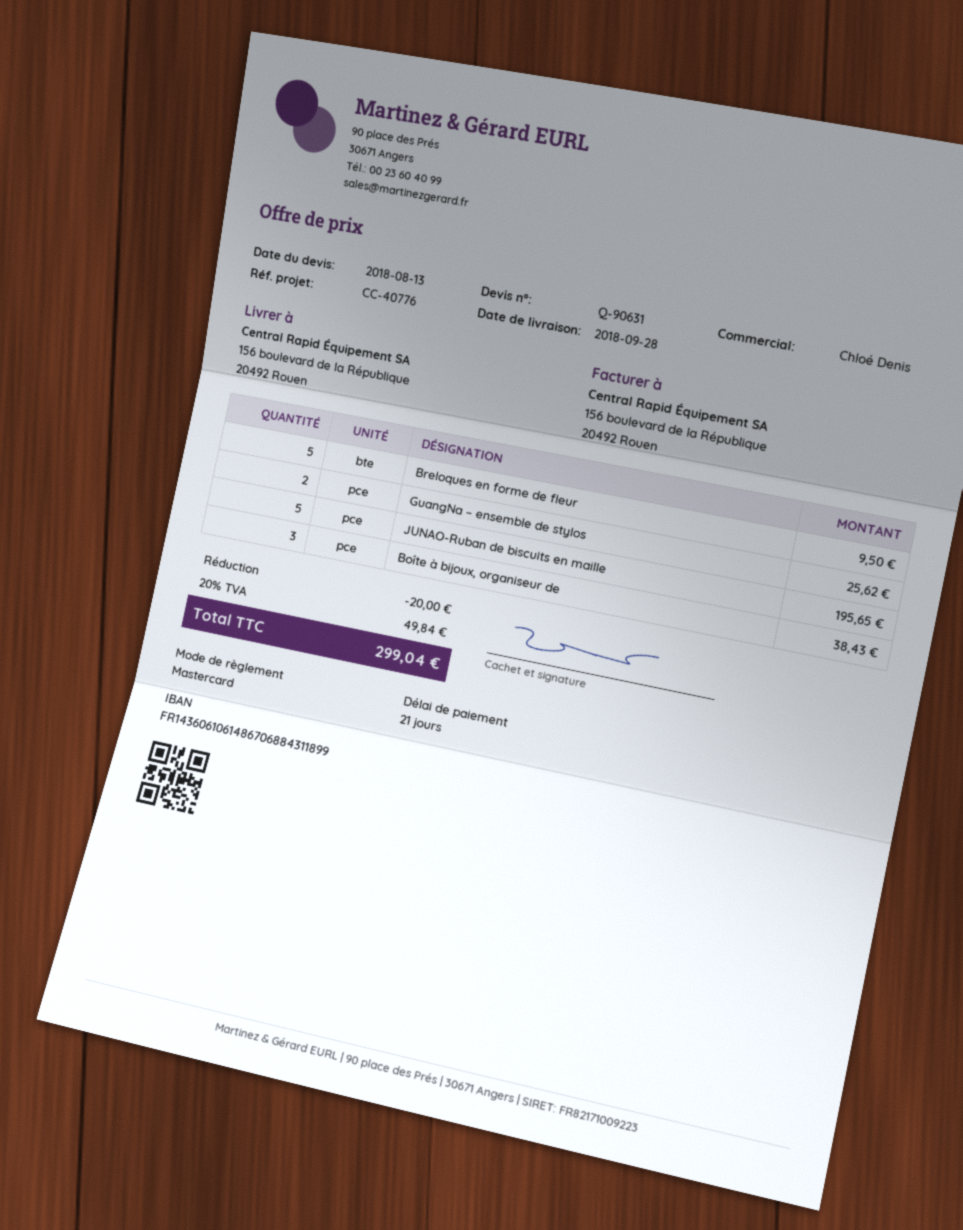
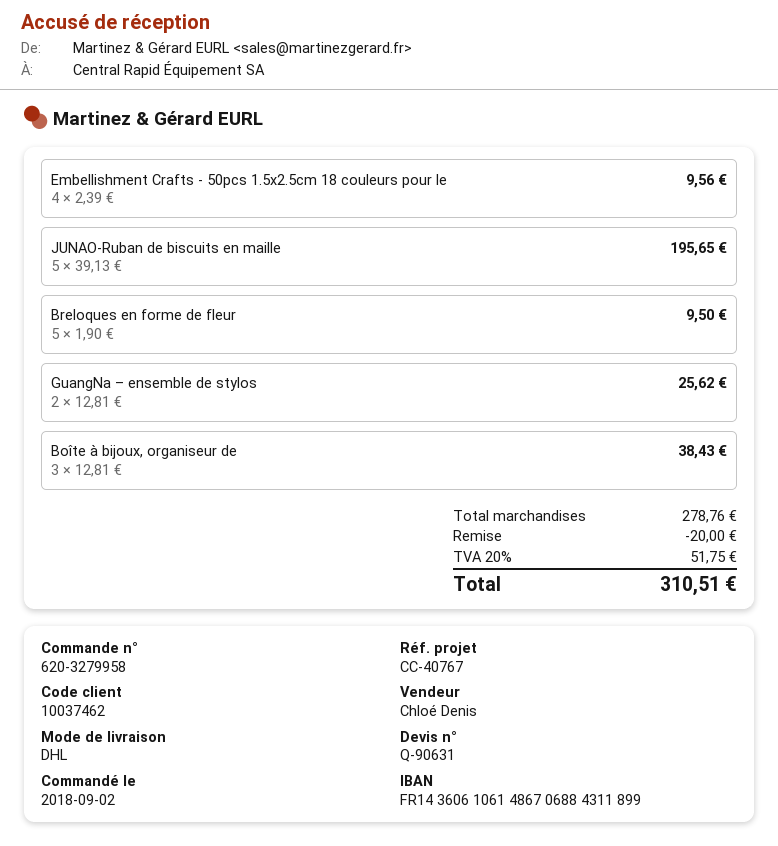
reference: CC-40776 -> CC-40767
Embellishment Crafts - 50pcs 1.5x2.5cm 18 couleurs pour le: none -> 4 for 9.56
tax: 20% = 49.84 -> 20% = 51.75
total: 299.04 -> 310.51

